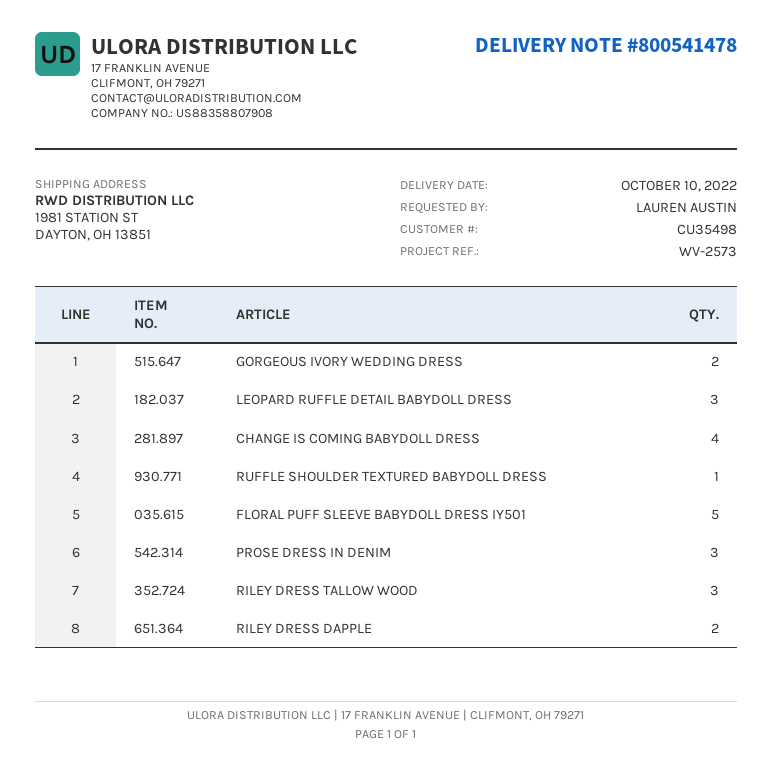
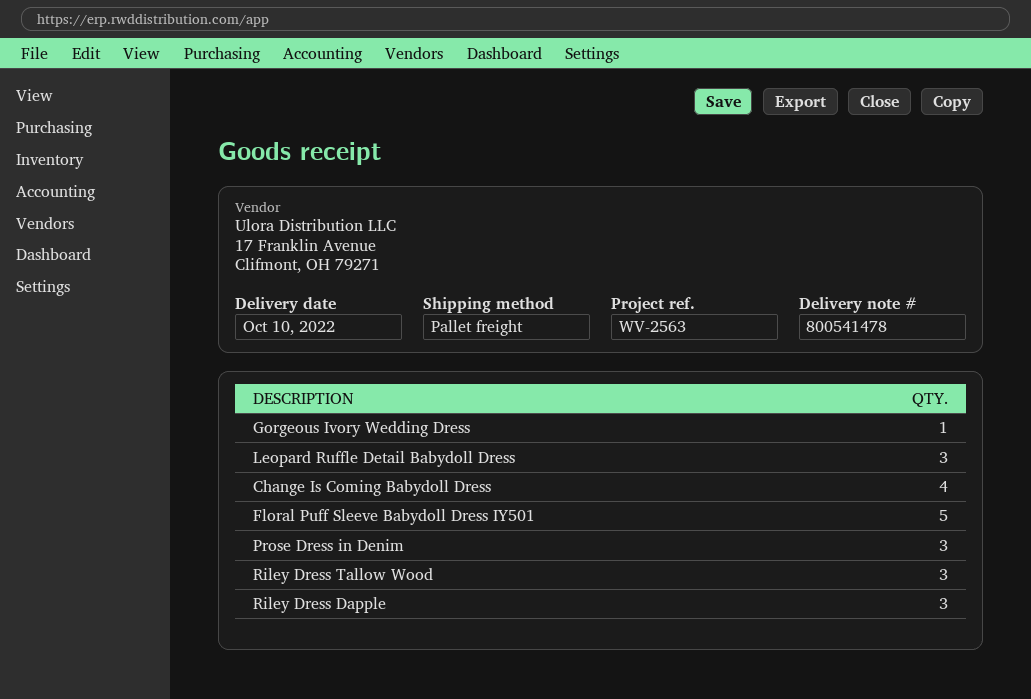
reference: WV-2573 -> WV-2563
GORGEOUS IVORY WEDDING DRESS: 2 -> 1
RUFFLE SHOULDER TEXTURED BABYDOLL DRESS: 1 -> none
RILEY DRESS DAPPLE: 2 -> 3

